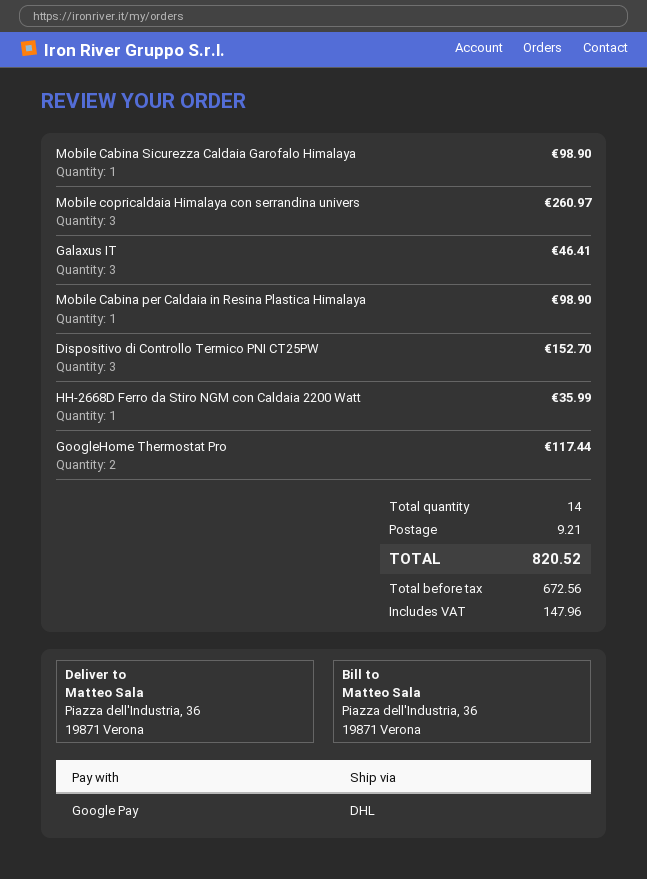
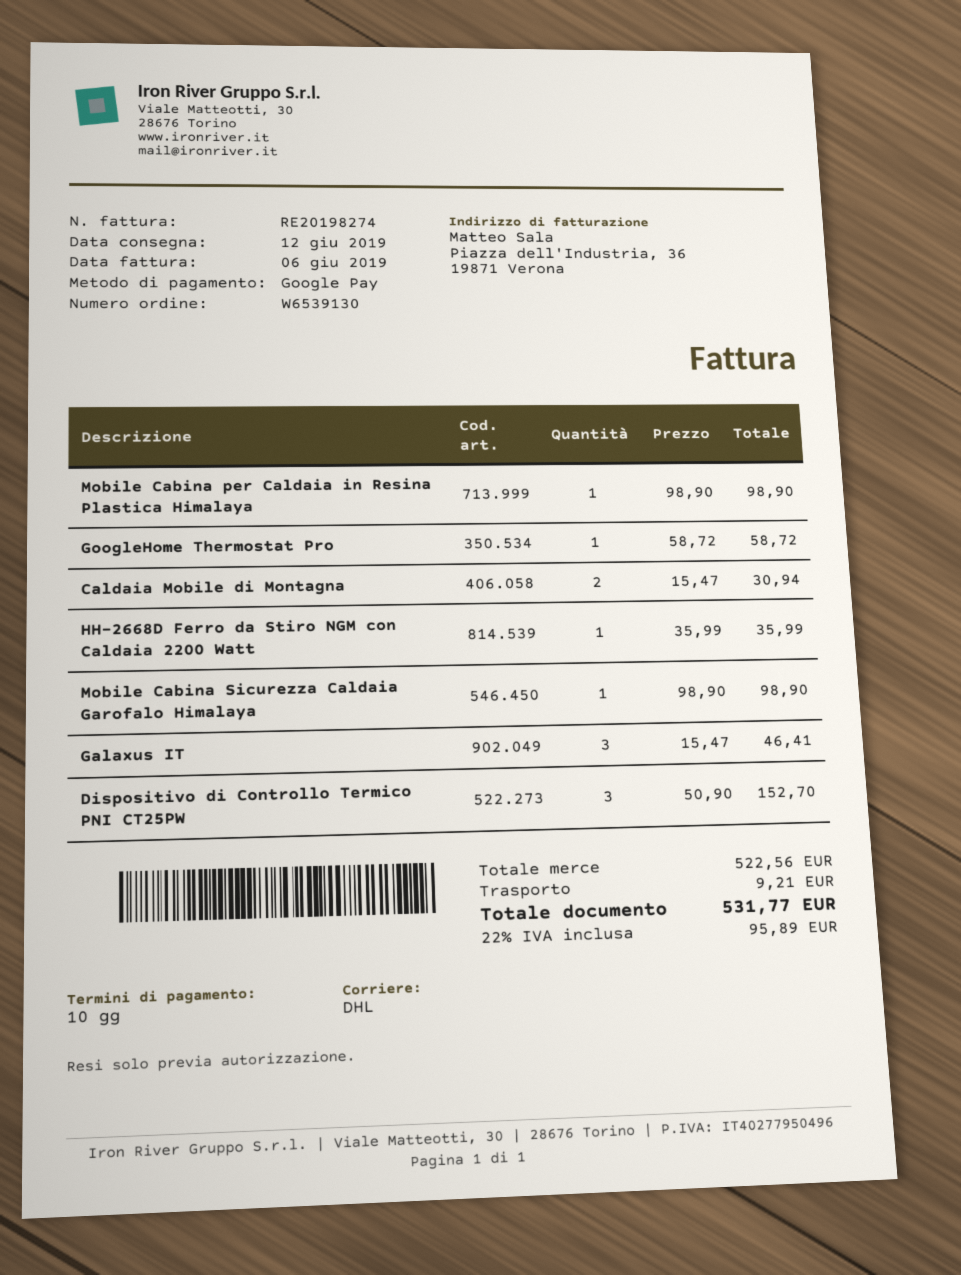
Mobile copricaldaia Himalaya con serrandina univers: 3 for 260.97 -> none
GoogleHome Thermostat Pro: 2 for 117.44 -> 1 for 58.72
Caldaia Mobile di Montagna: none -> 2 for 30.94
tax: 147.96 -> 95.89
total: 820.52 -> 531.77

